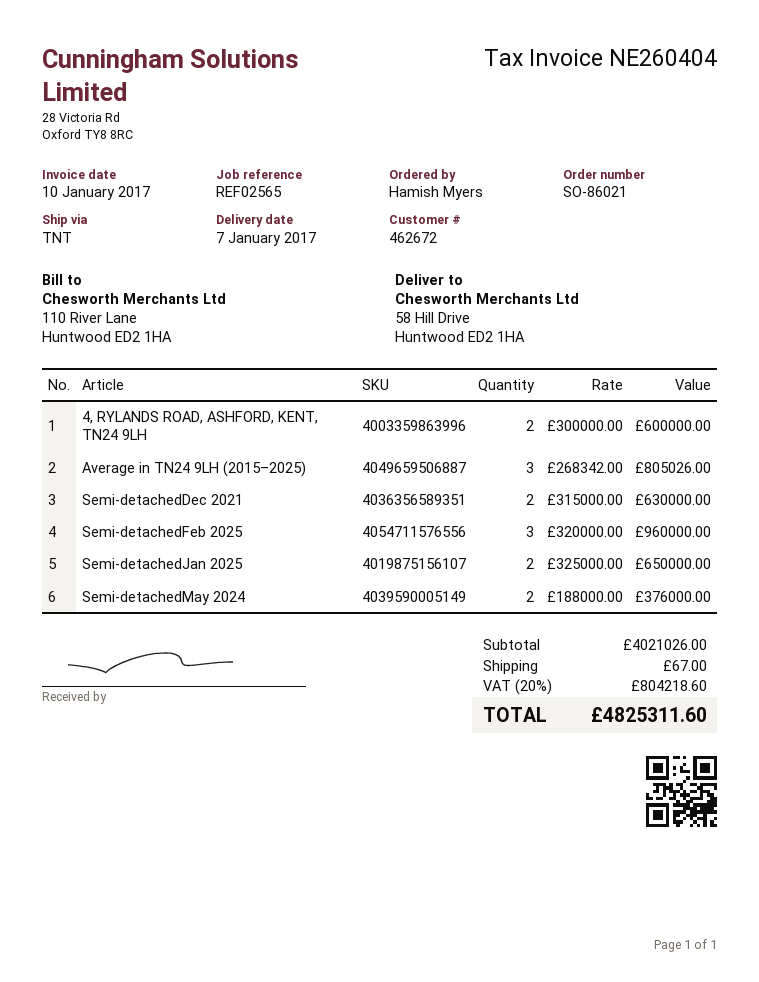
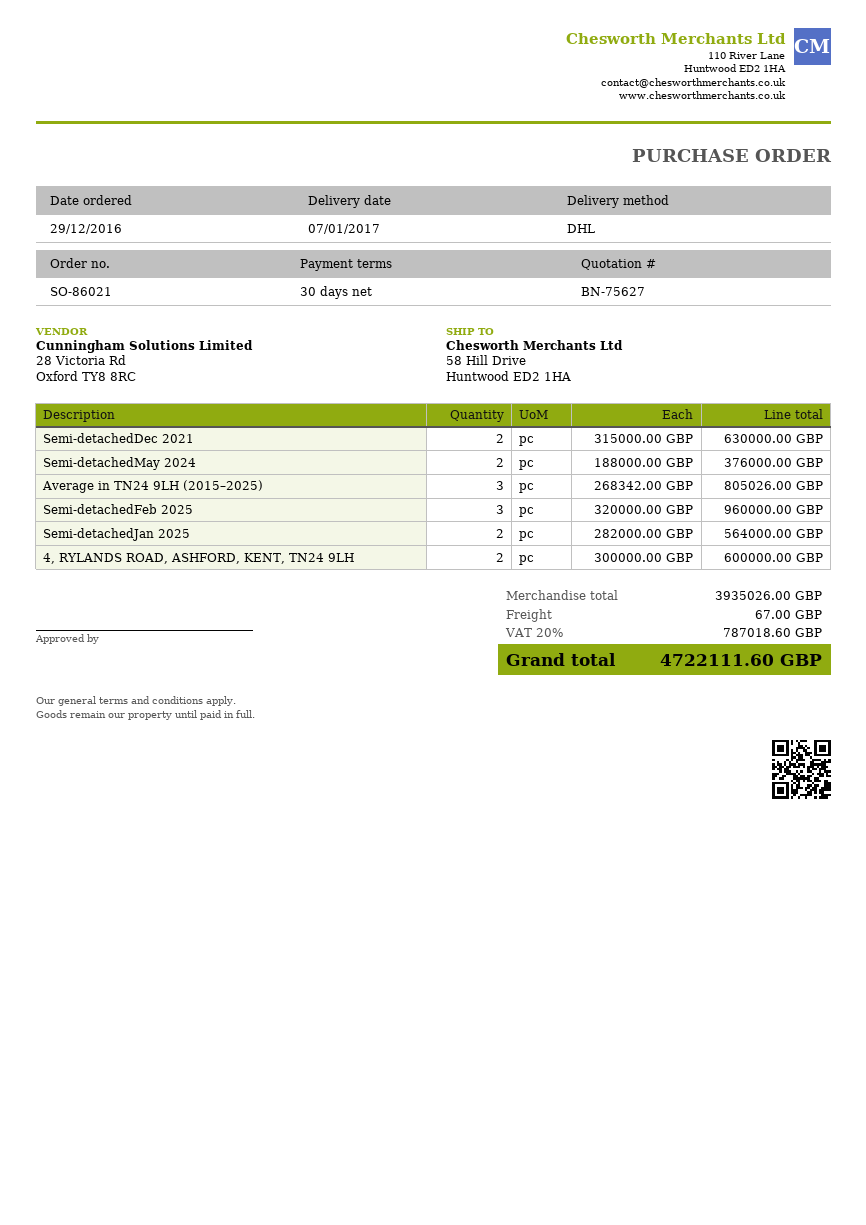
shipping method: TNT -> DHL
Semi-detachedJan 2025: 2 x 325000.00 = 650000.00 -> 2 x 282000.00 = 564000.00
subtotal: 4021026.00 -> 3935026.00
tax: 20% = 804218.60 -> 20% = 787018.60
total: 4825311.60 -> 4722111.60

